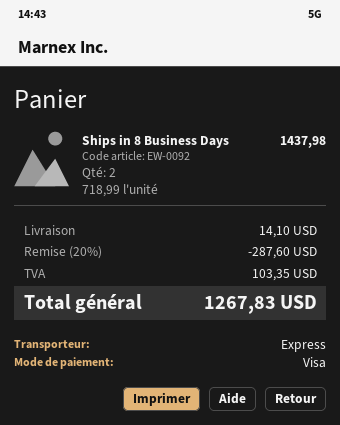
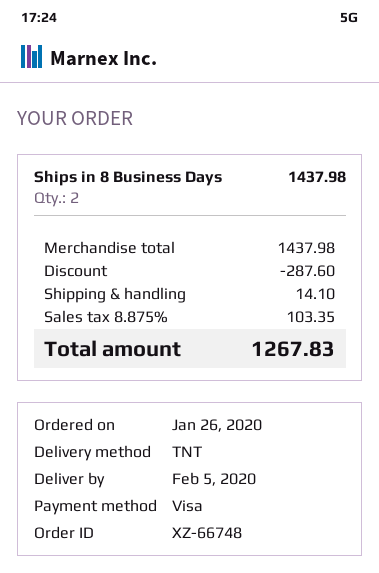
shipping method: express -> TNT

